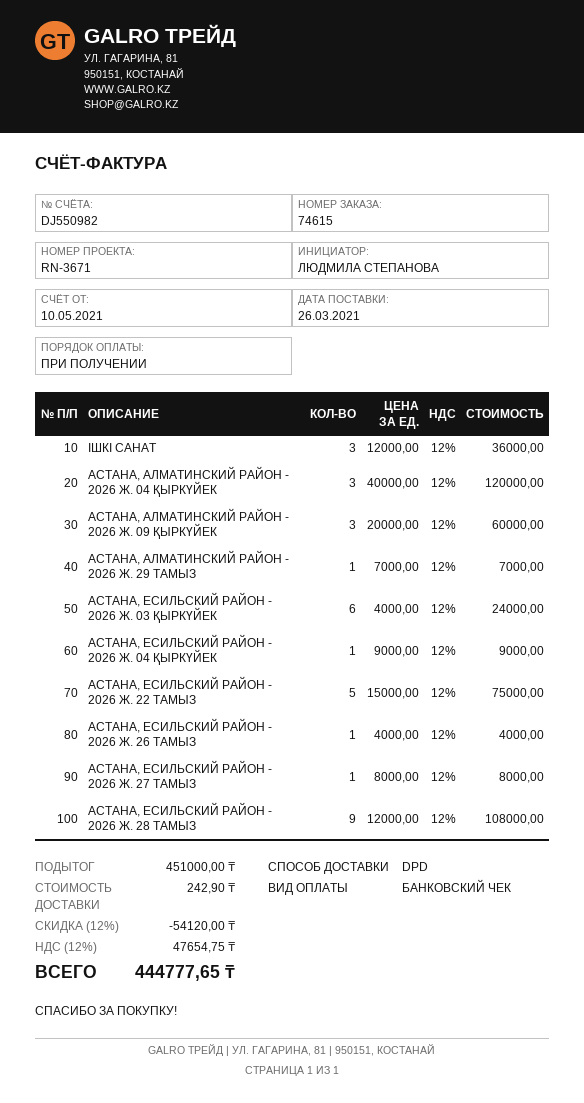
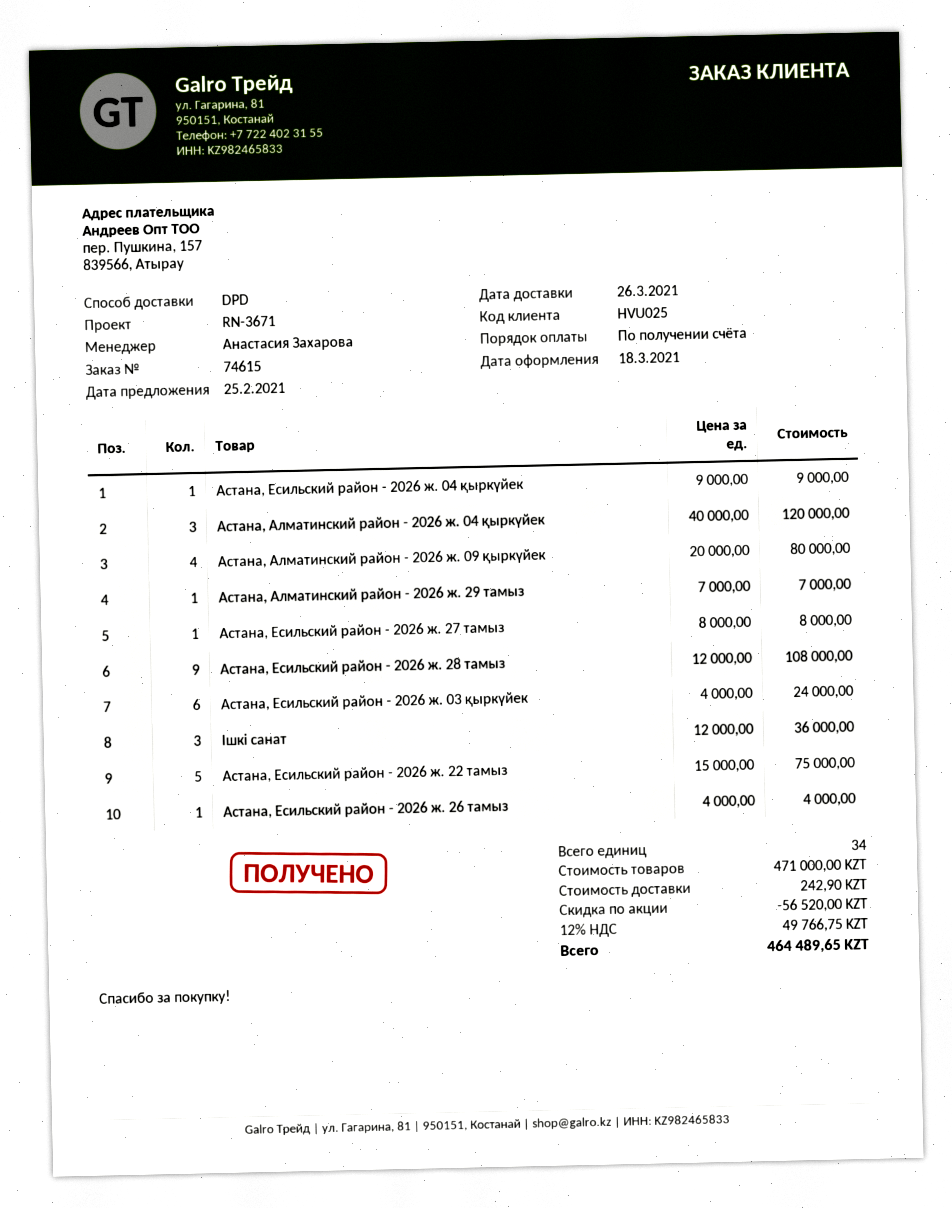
АСТАНА, АЛМАТИНСКИЙ РАЙОН - 2026 Ж. 09 ҚЫРКҮЙЕК: 3 x 20000.00 = 60000.00 -> 4 x 20000.00 = 80000.00
subtotal: 451000.00 -> 471000.00
discount: 54120.00 -> 56520.00
tax: 12% = 47654.75 -> 12% = 49766.75
total: 444777.65 -> 464489.65

